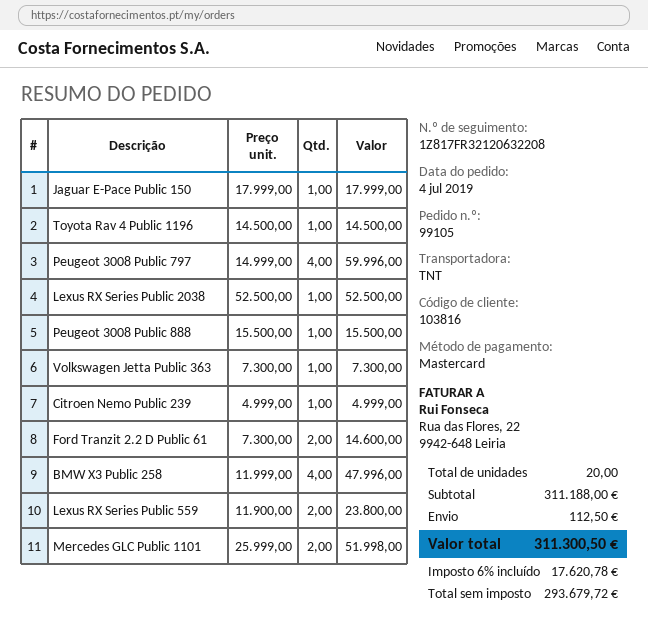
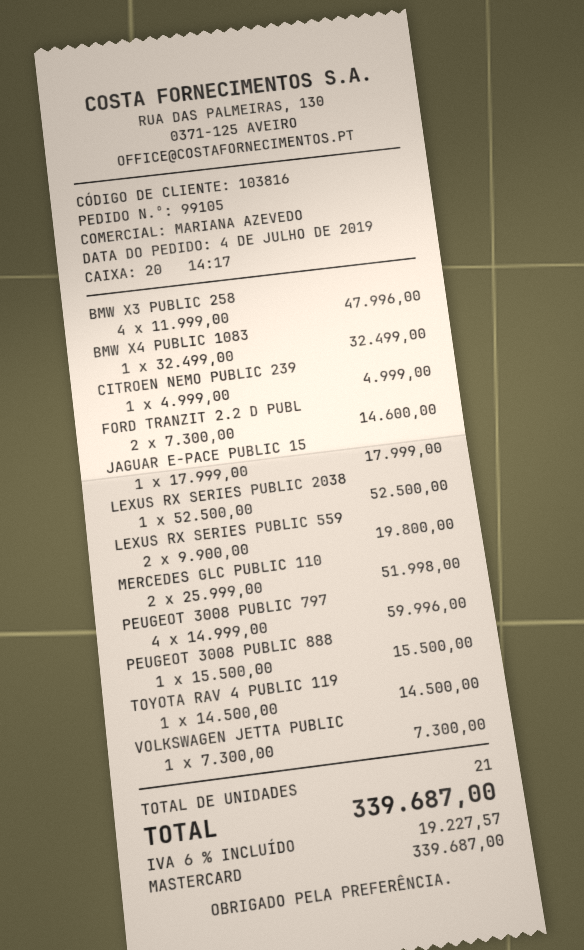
Lexus RX Series Public 559: 2 x 11900.00 = 23800.00 -> 2 x 9900.00 = 19800.00
BMW X4 PUBLIC 1083: none -> 1 x 32499.00 = 32499.00
total quantity: 20 -> 21
shipping: 112.50 -> none
tax: 6% = 17620.78 -> 6% = 19227.57
total: 311300.50 -> 339687.00

